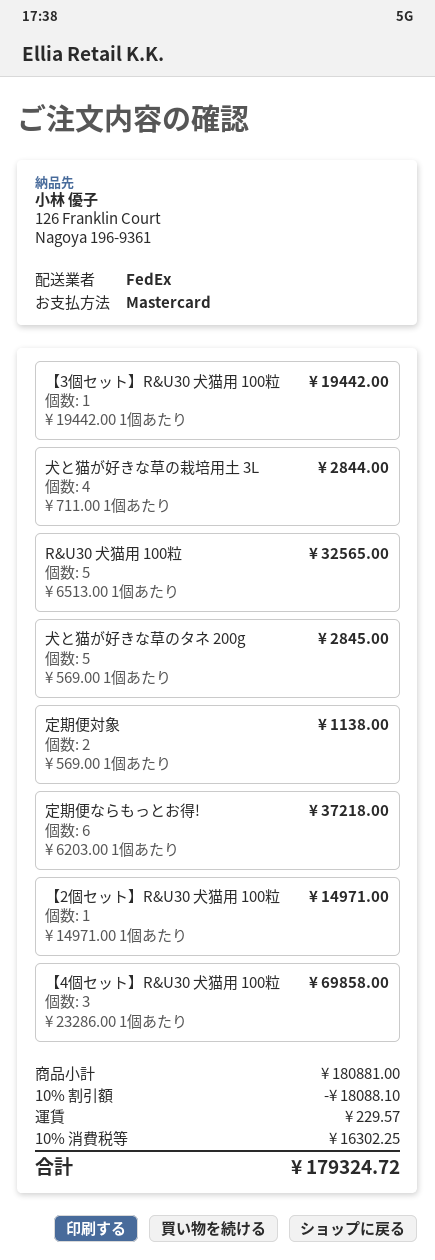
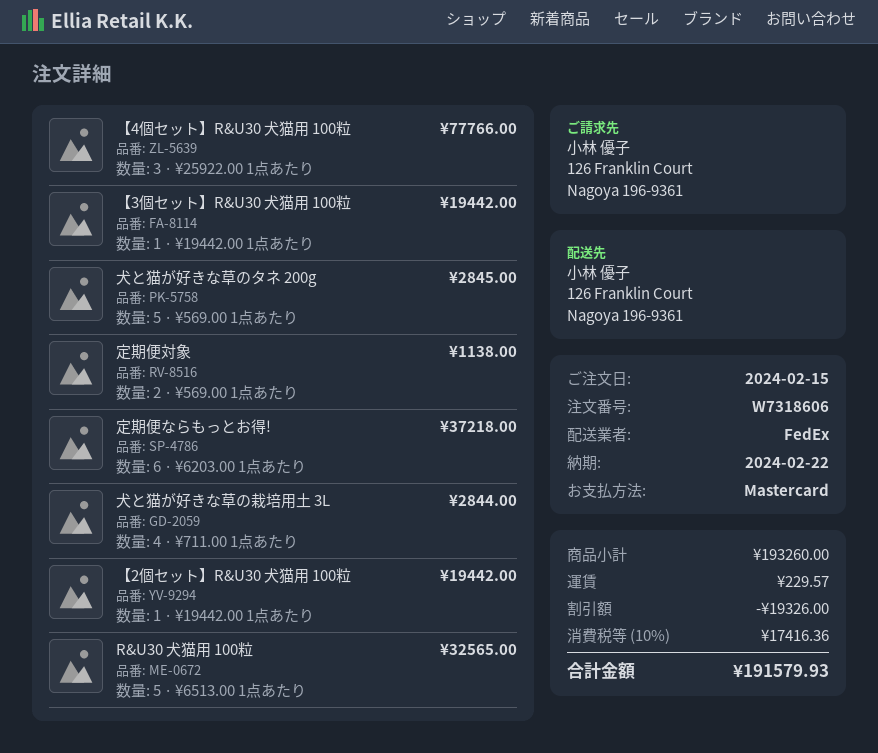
【2個セット】R&U30 犬猫用 100粒: 1 x 14971.00 = 14971.00 -> 1 x 19442.00 = 19442.00
【4個セット】R&U30 犬猫用 100粒: 3 x 23286.00 = 69858.00 -> 3 x 25922.00 = 77766.00
subtotal: 180881.00 -> 193260.00
discount: 18088.10 -> 19326.00
tax: 10% = 16302.25 -> 10% = 17416.36
total: 179324.72 -> 191579.93

